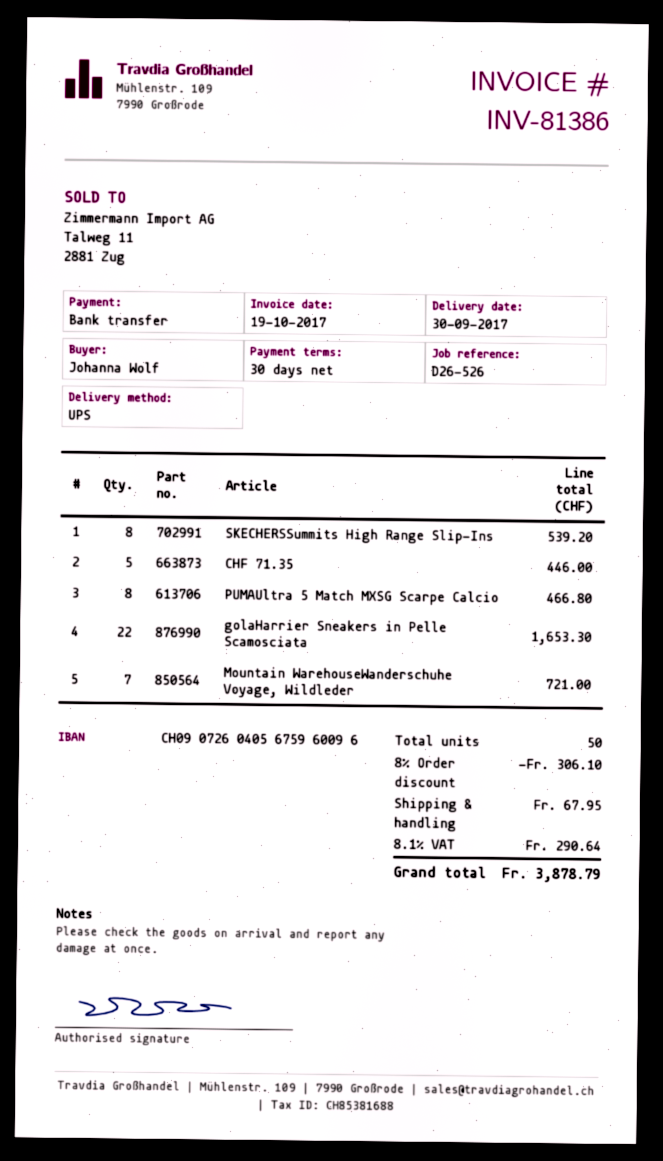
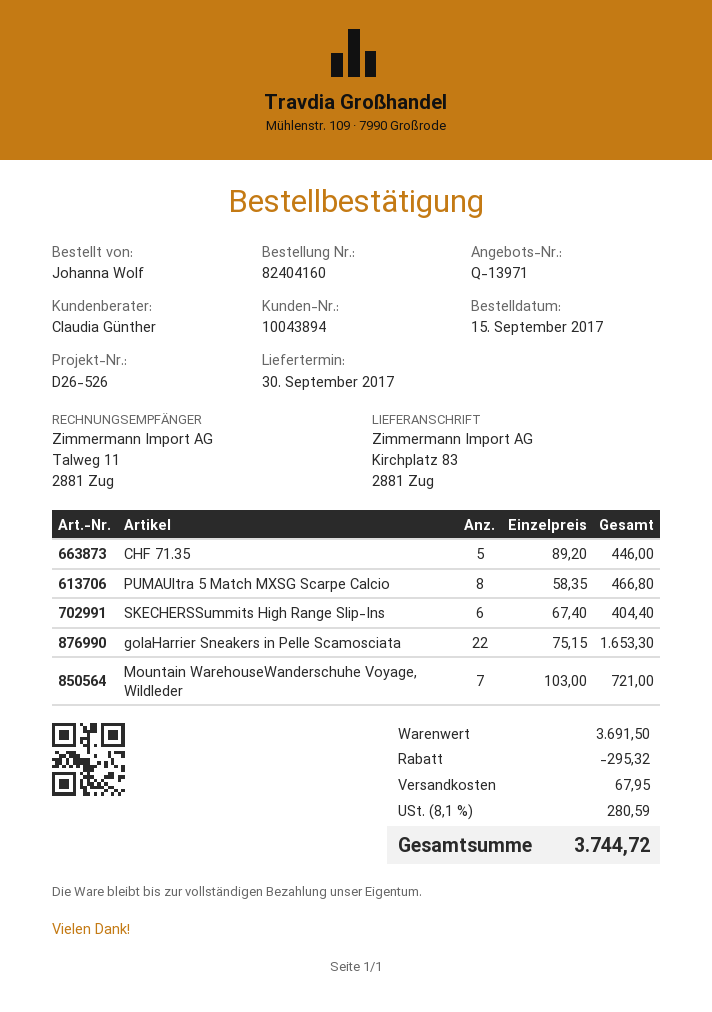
SKECHERSSummits High Range Slip-Ins: 8 for 539.20 -> 6 for 404.40
discount: 306.10 -> 295.32
tax: 8.1% = 290.64 -> 8.1% = 280.59
total: 3878.79 -> 3744.72

